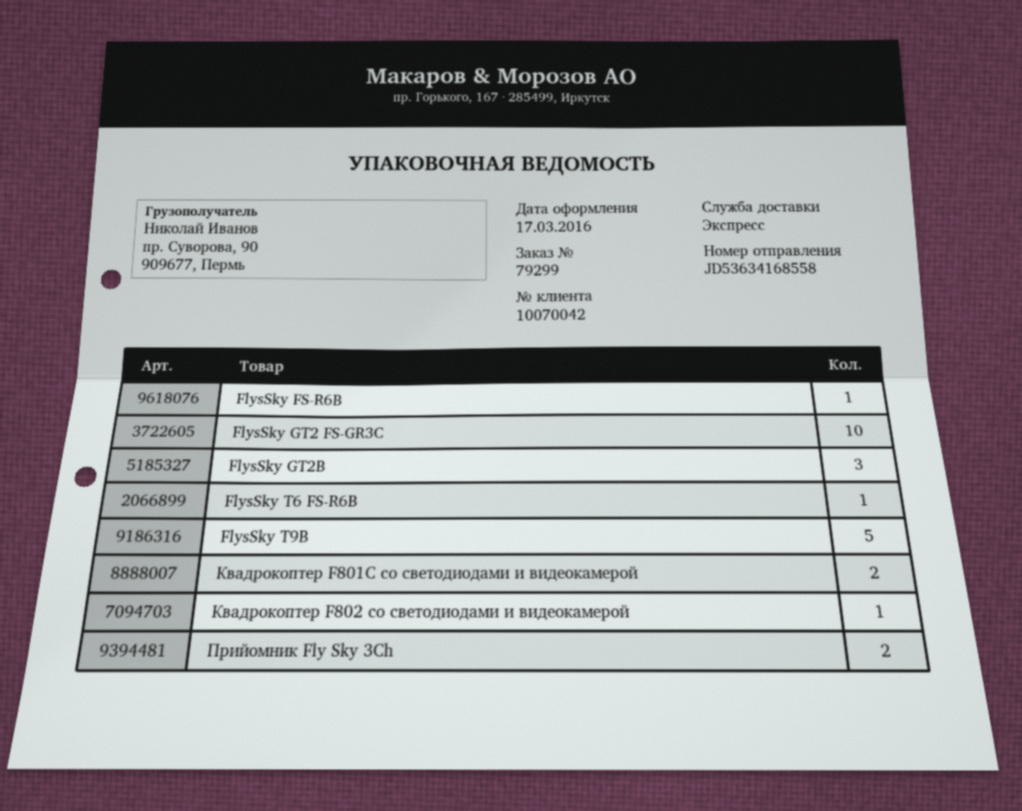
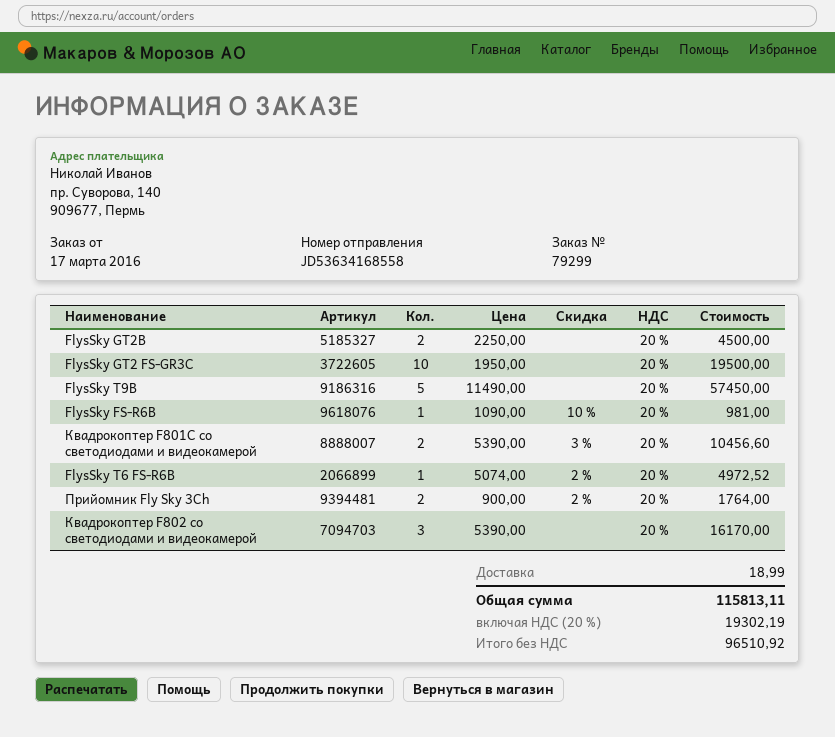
FlysSky GT2B: 3 -> 2
Квадрокоптер F802 со светодиодами и видеокамерой: 1 -> 3

